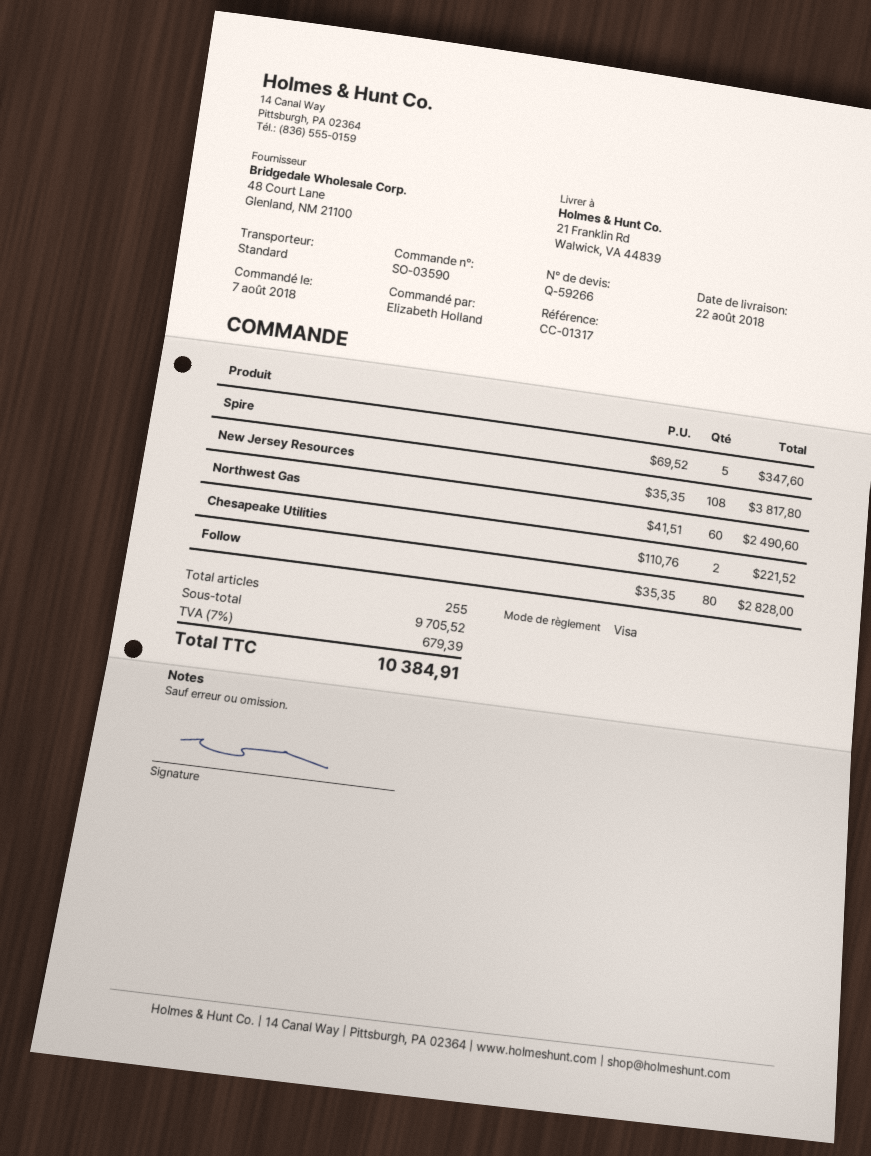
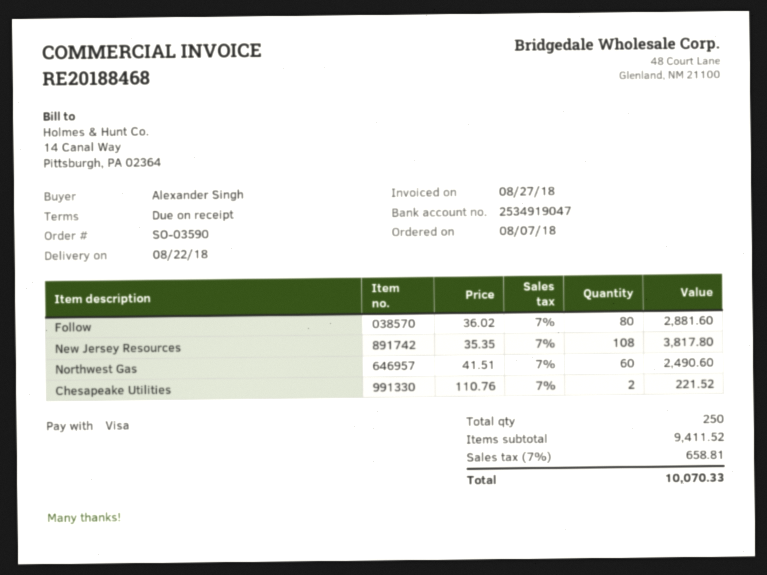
ordered by: Elizabeth Holland -> Alexander Singh
Spire: 5 x 69.52 = 347.60 -> none
Follow: 80 x 35.35 = 2828.00 -> 80 x 36.02 = 2881.60
total quantity: 255 -> 250
subtotal: 9705.52 -> 9411.52
tax: 7% = 679.39 -> 7% = 658.81
total: 10384.91 -> 10070.33

